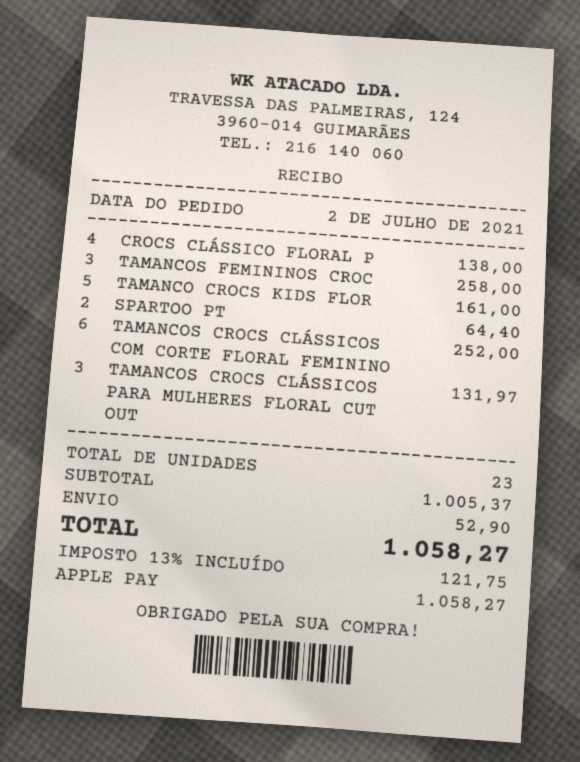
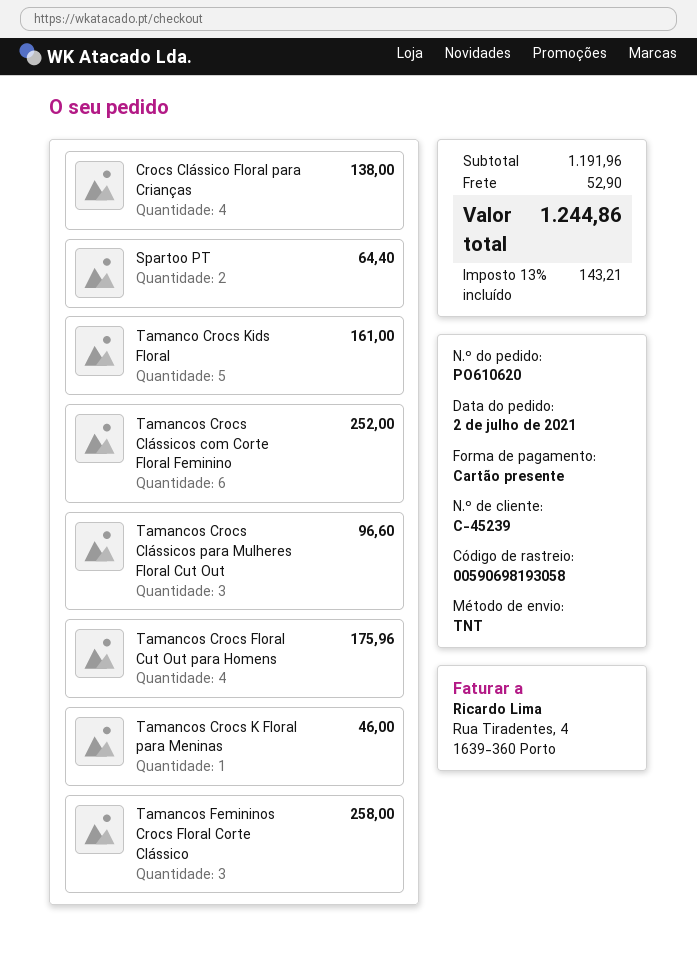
payment method: Apple Pay -> gift card
TAMANCOS CROCS CLÁSSICOS PARA MULHERES FLORAL CUT OUT: 3 for 131.97 -> 3 for 96.60
Tamancos Crocs Floral Cut Out para Homens: none -> 4 for 175.96
Tamancos Crocs K Floral para Meninas: none -> 1 for 46.00
subtotal: 1005.37 -> 1191.96
tax: 13% = 121.75 -> 13% = 143.21
total: 1058.27 -> 1244.86

